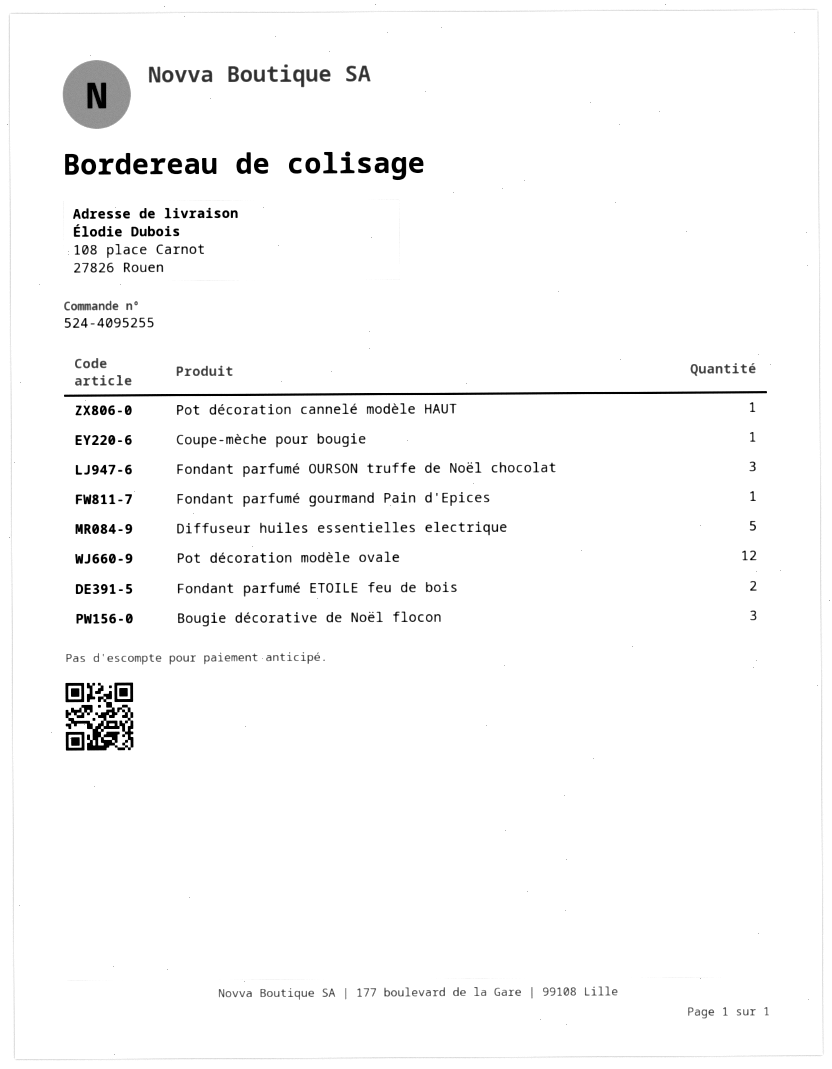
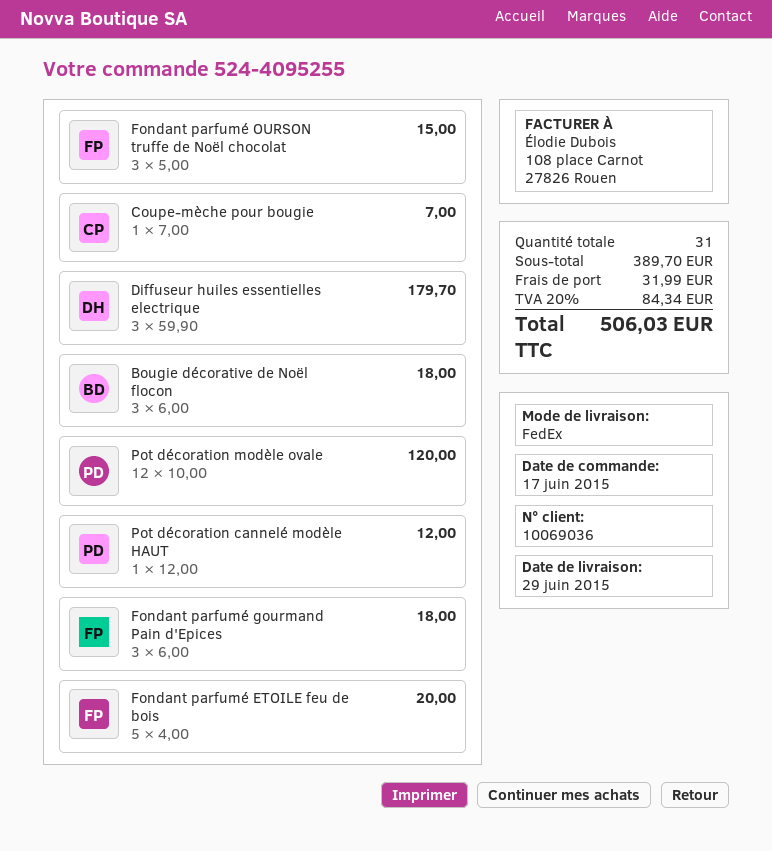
Fondant parfumé gourmand Pain d'Epices: 1 -> 3
Diffuseur huiles essentielles electrique: 5 -> 3
Fondant parfumé ETOILE feu de bois: 2 -> 5

